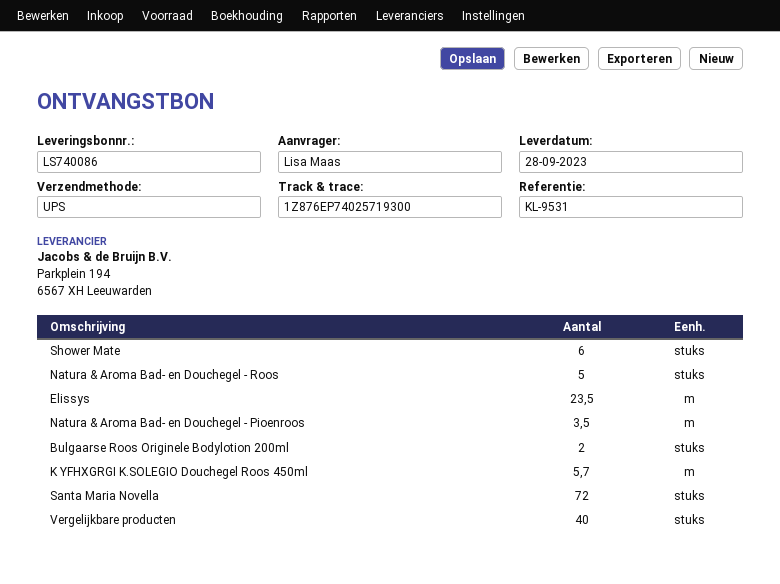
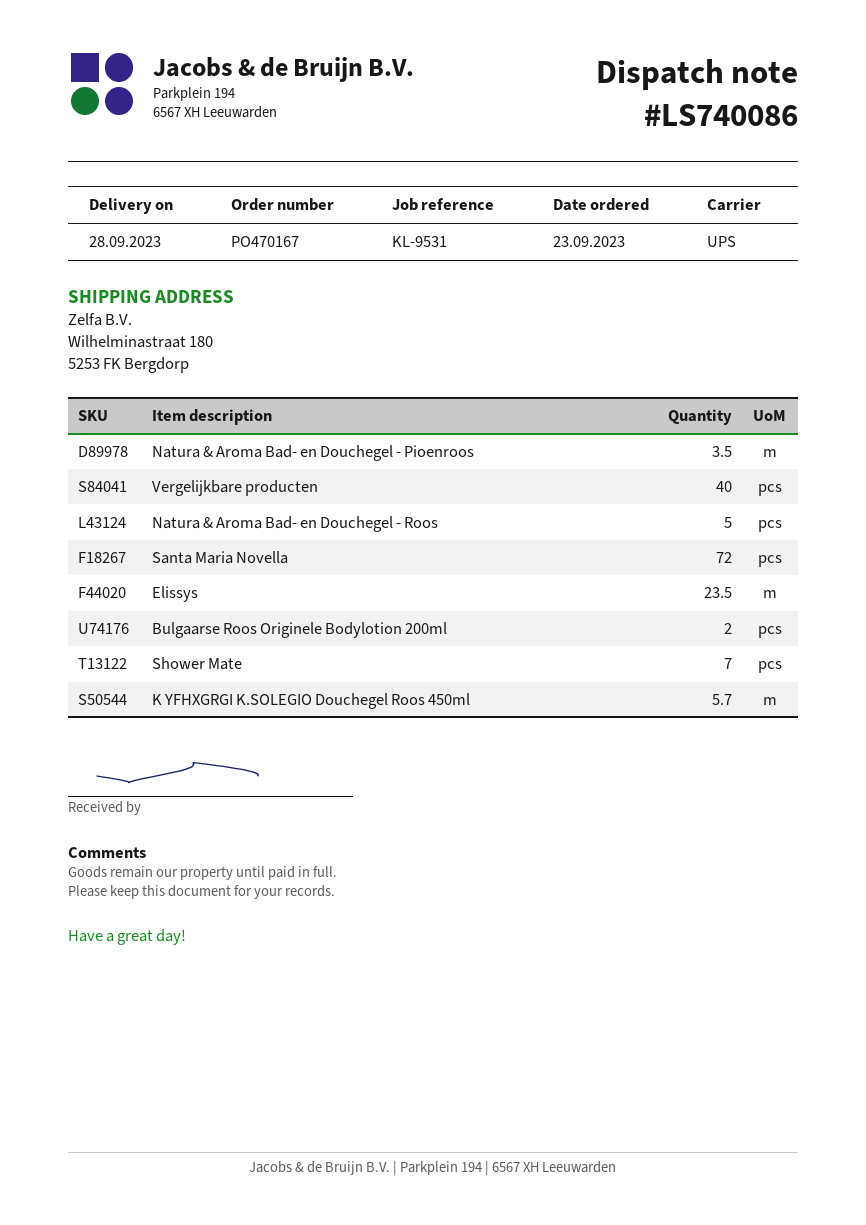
Shower Mate: 6 -> 7

